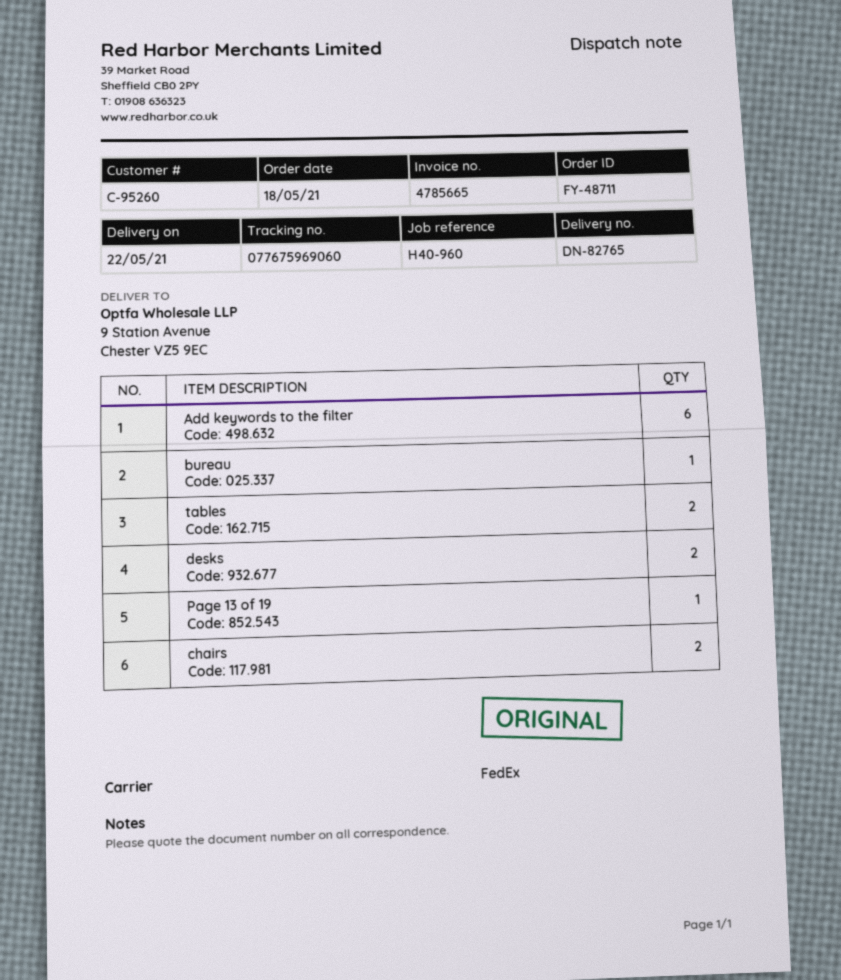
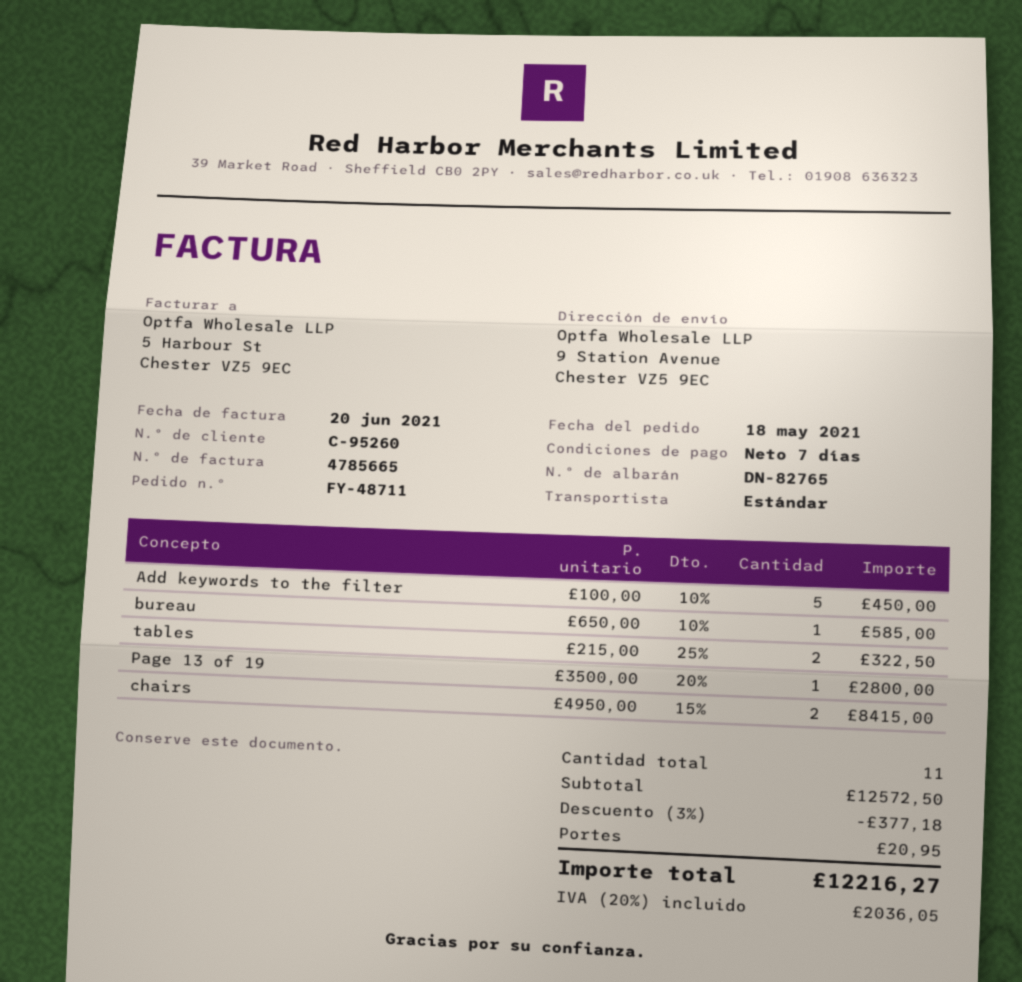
shipping method: FedEx -> standard
Add keywords to the filter: 6 -> 5
desks: 2 -> none

